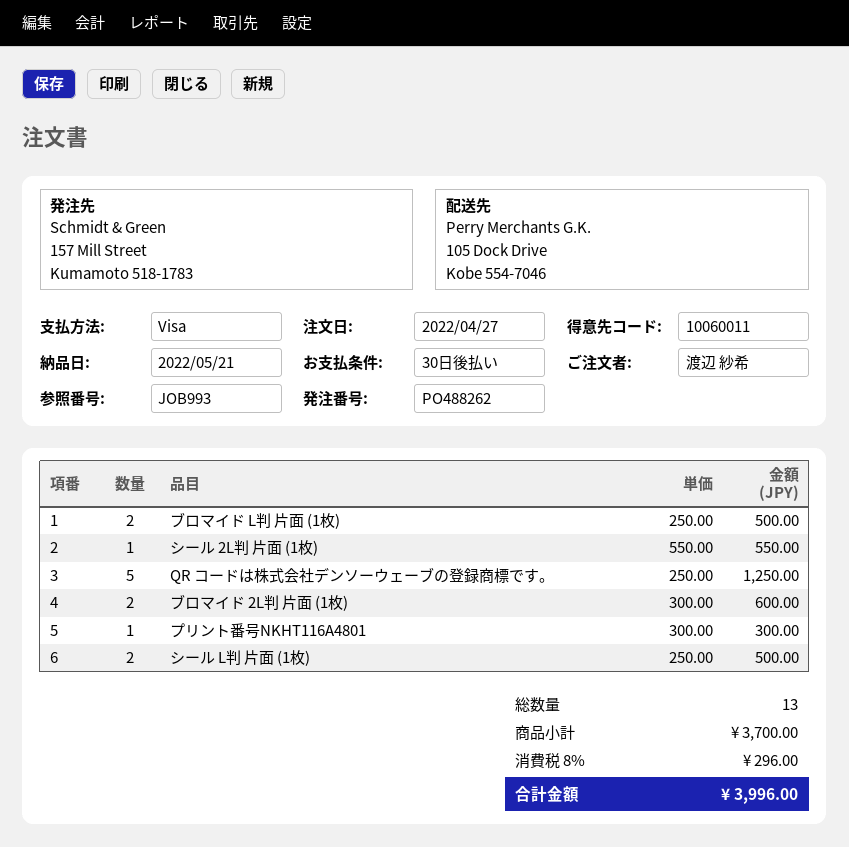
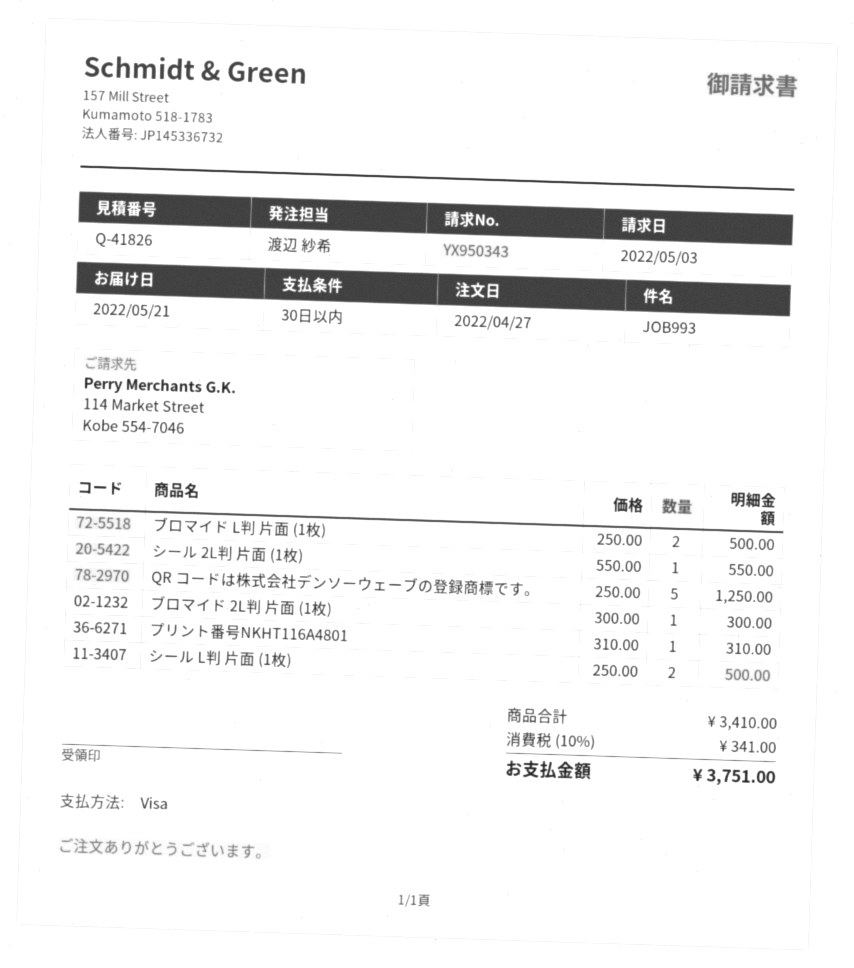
ブロマイド 2L判 片面 (1枚): 2 x 300.00 = 600.00 -> 1 x 300.00 = 300.00
プリント番号NKHT116A4801: 1 x 300.00 = 300.00 -> 1 x 310.00 = 310.00
subtotal: 3700.00 -> 3410.00
tax: 8% = 296.00 -> 10% = 341.00
total: 3996.00 -> 3751.00

